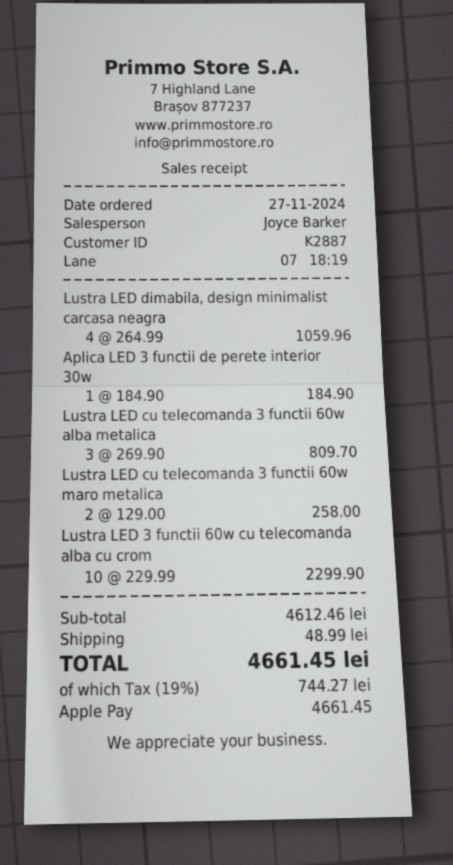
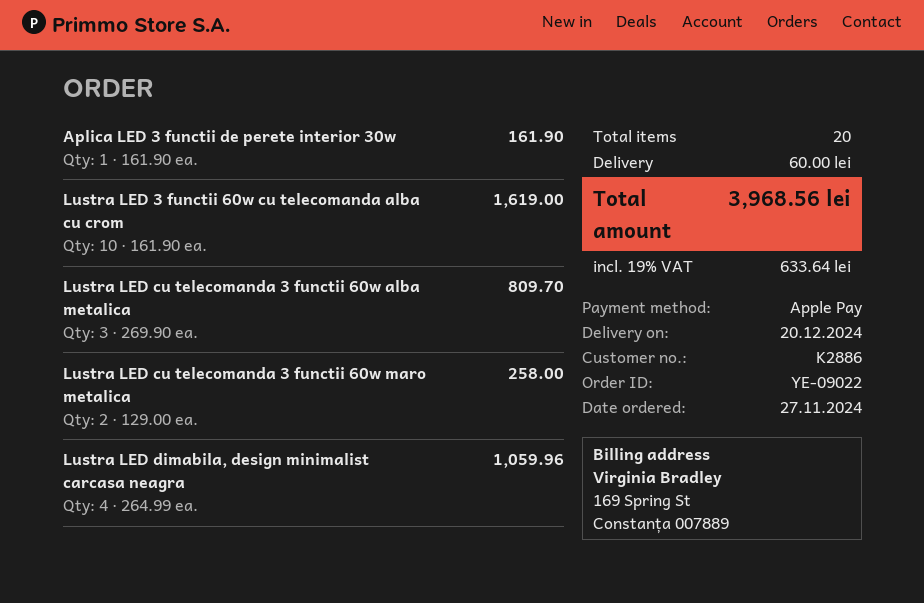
customer number: K2887 -> K2886
Aplica LED 3 functii de perete interior 30w: 1 x 184.90 = 184.90 -> 1 x 161.90 = 161.90
Lustra LED 3 functii 60w cu telecomanda alba cu crom: 10 x 229.99 = 2299.90 -> 10 x 161.90 = 1619.00
shipping: 48.99 -> 60.00
tax: 19% = 744.27 -> 19% = 633.64
total: 4661.45 -> 3968.56

